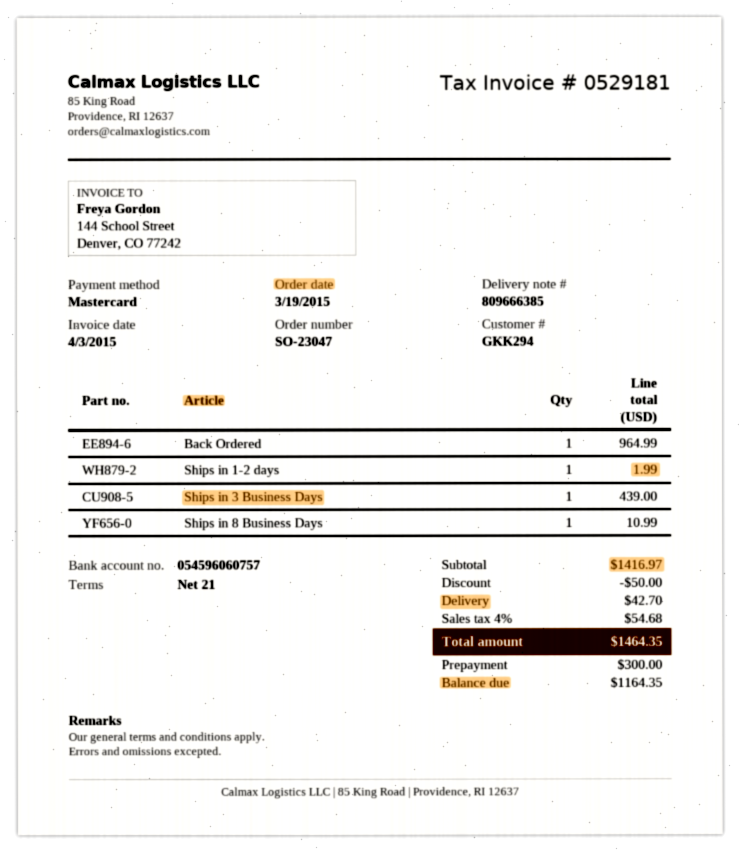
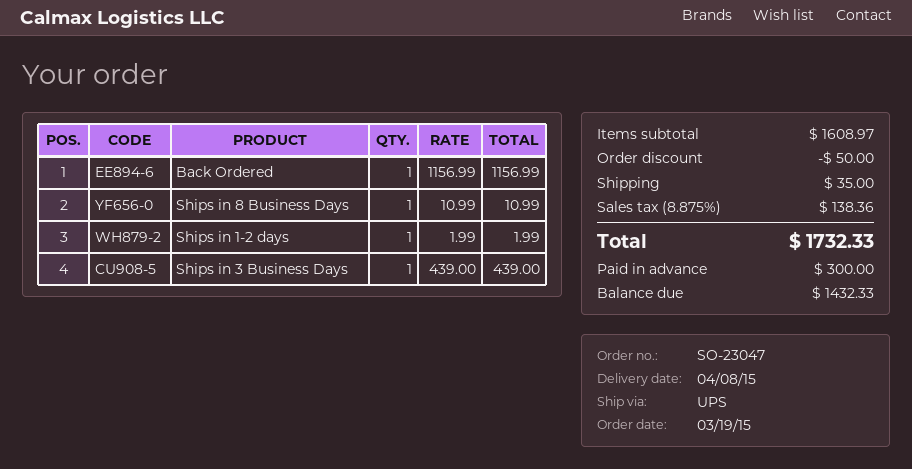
Back Ordered: 1 for 964.99 -> 1 for 1156.99
subtotal: 1416.97 -> 1608.97
shipping: 42.70 -> 35.00
tax: 4% = 54.68 -> 8.875% = 138.36
total: 1464.35 -> 1732.33
balance: 1164.35 -> 1432.33

